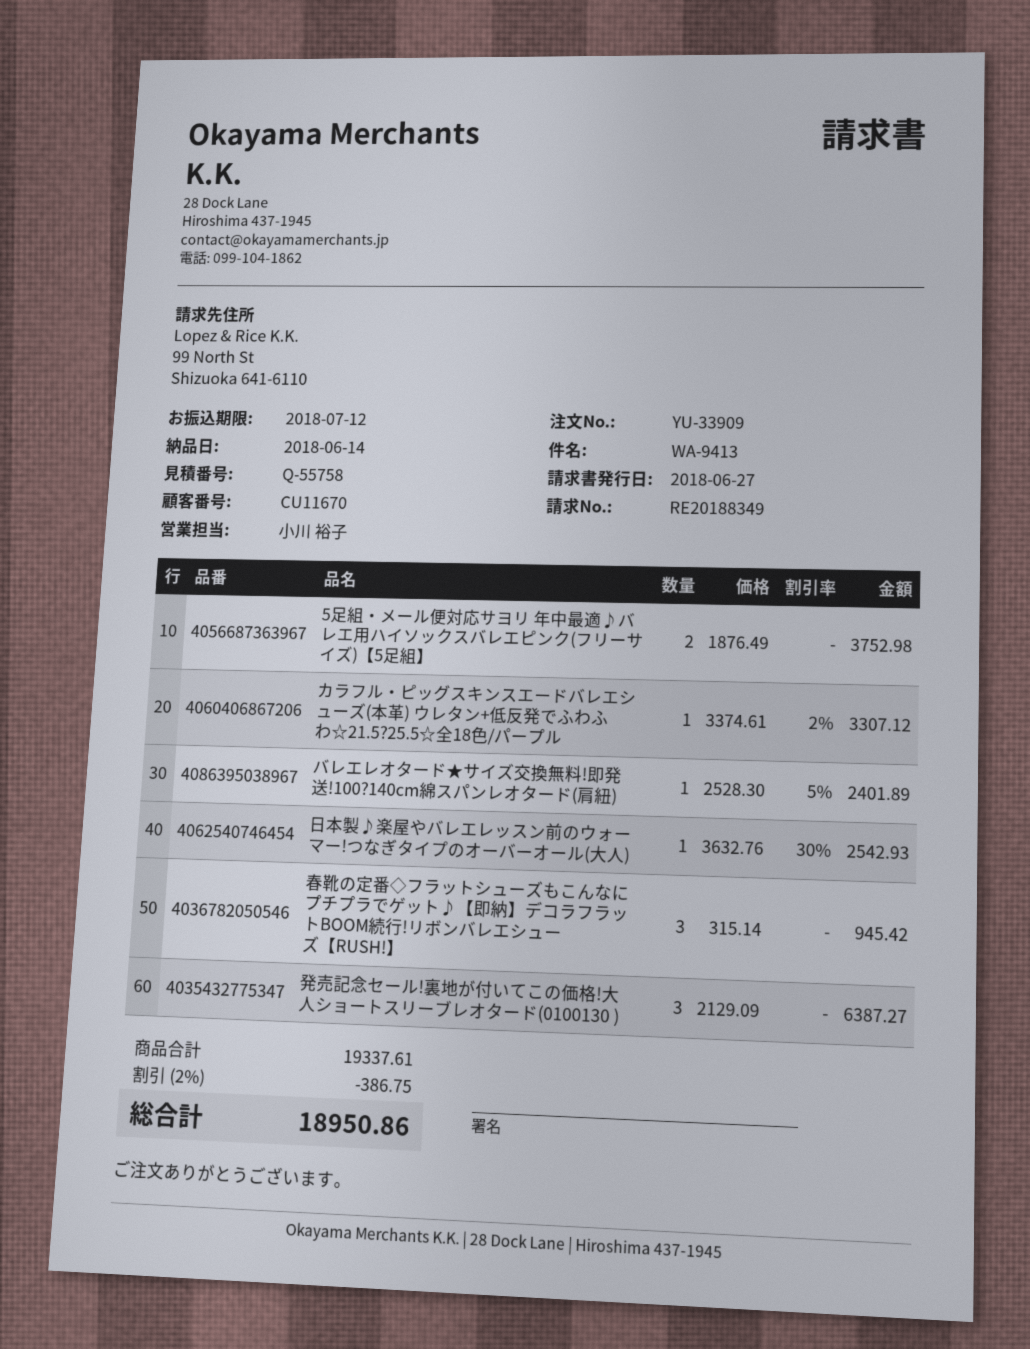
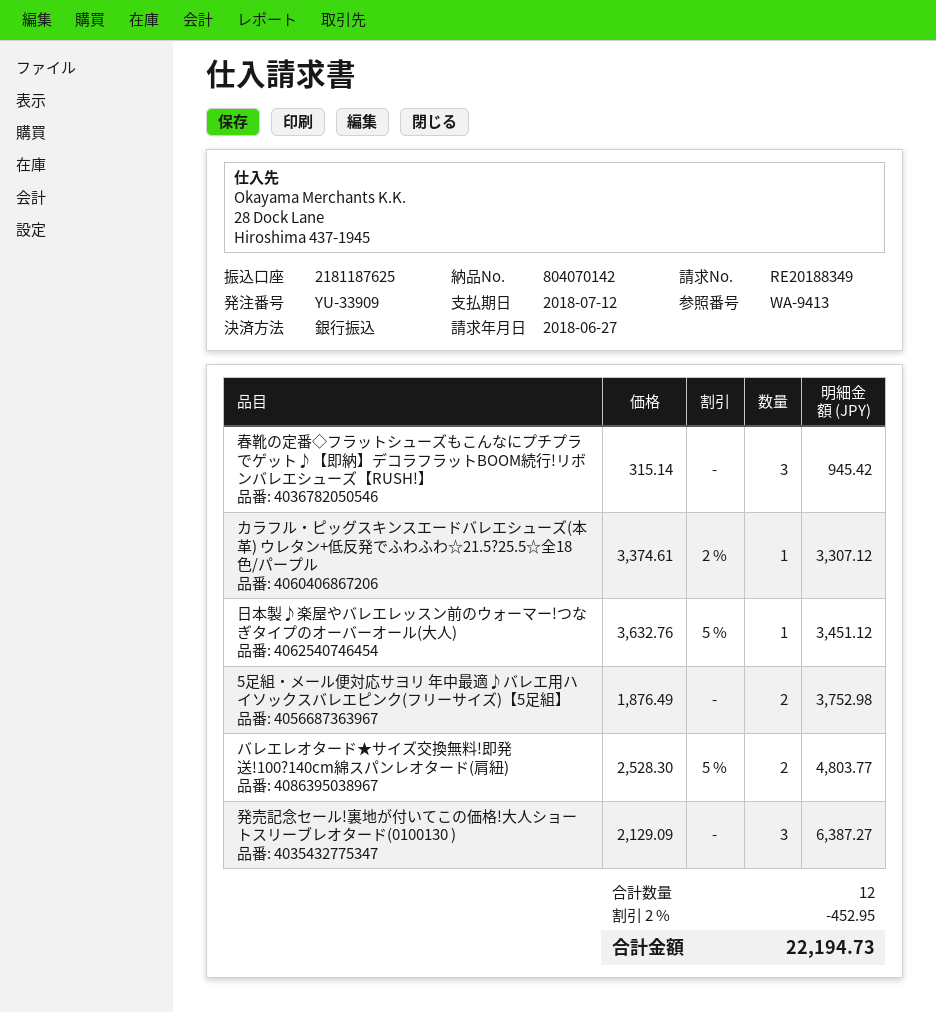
バレエレオタード★サイズ交換無料!即発送!100?140cm綿スパンレオタード(肩紐): 1 x 2528.30 - 5% = 2401.89 -> 2 x 2528.30 - 5% = 4803.77
日本製♪楽屋やバレエレッスン前のウォーマー!つなぎタイプのオーバーオール(大人): 1 x 3632.76 - 30% = 2542.93 -> 1 x 3632.76 - 5% = 3451.12
discount: 2% = 386.75 -> 2% = 452.95
total: 18950.86 -> 22194.73

